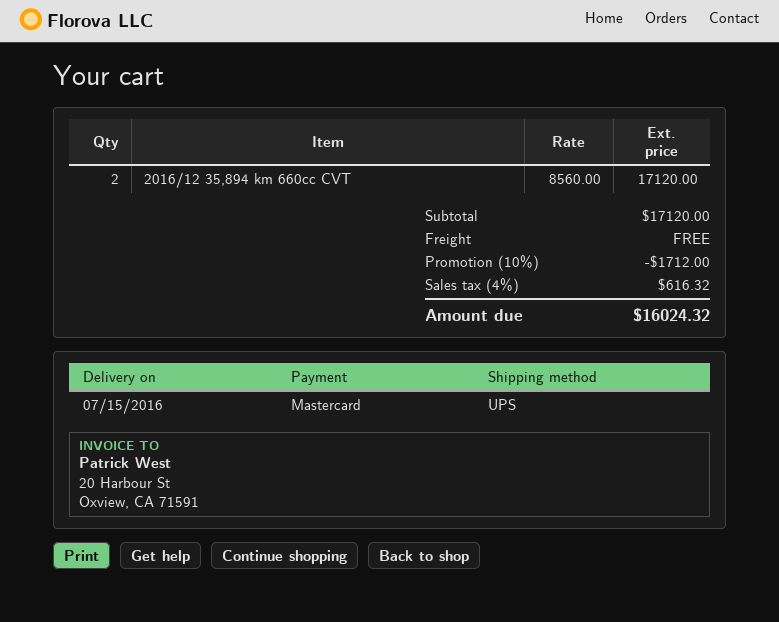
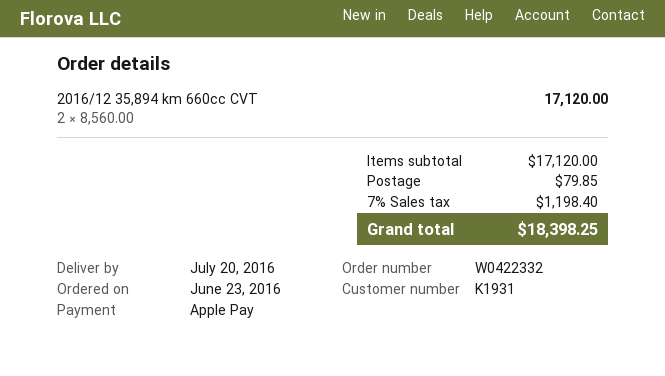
delivery date: 2016-07-15 -> 2016-07-20
payment method: Mastercard -> Apple Pay
discount: 10% = 1712.00 -> none
shipping: 0.00 -> 79.85
tax: 4% = 616.32 -> 7% = 1198.40
total: 16024.32 -> 18398.25

